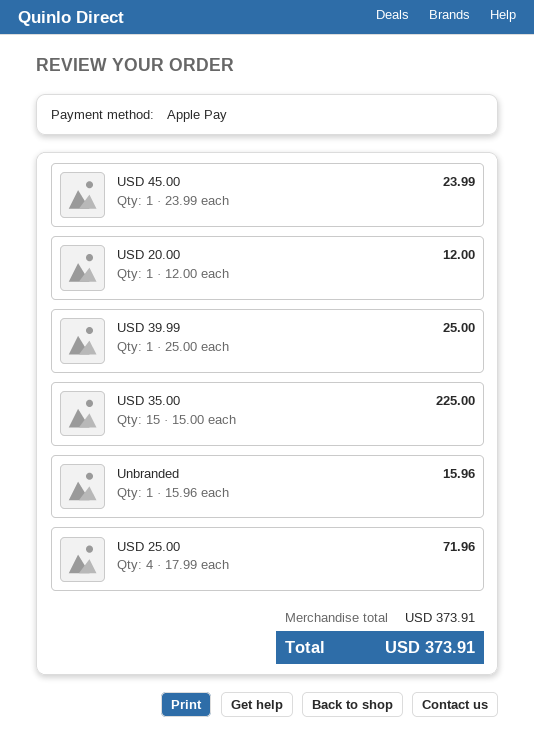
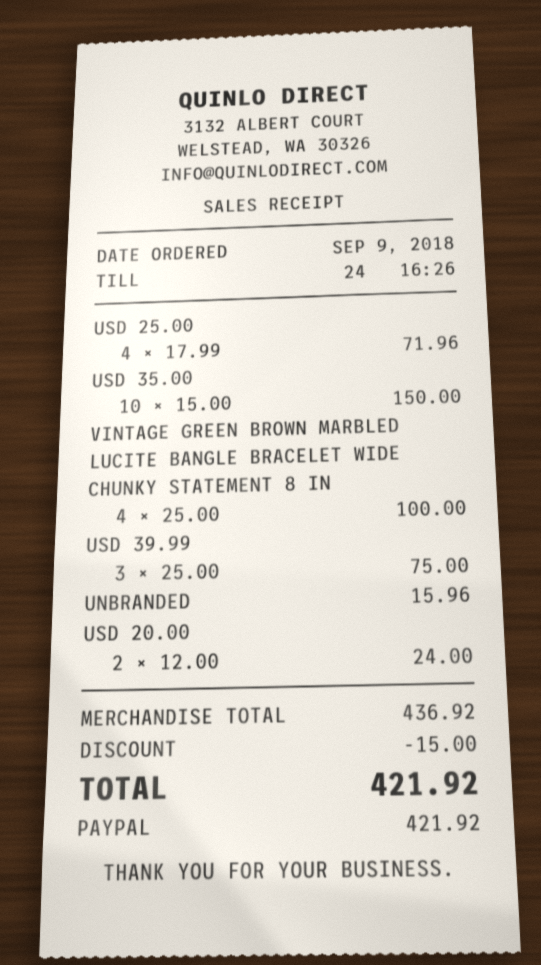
payment method: Apple Pay -> PayPal
USD 45.00: 1 x 23.99 = 23.99 -> none
USD 20.00: 1 x 12.00 = 12.00 -> 2 x 12.00 = 24.00
USD 39.99: 1 x 25.00 = 25.00 -> 3 x 25.00 = 75.00
USD 35.00: 15 x 15.00 = 225.00 -> 10 x 15.00 = 150.00
VINTAGE GREEN BROWN MARBLED LUCITE BANGLE BRACELET WIDE CHUNKY STATEMENT 8 IN: none -> 4 x 25.00 = 100.00
subtotal: 373.91 -> 436.92
discount: none -> 15.00
total: 373.91 -> 421.92

